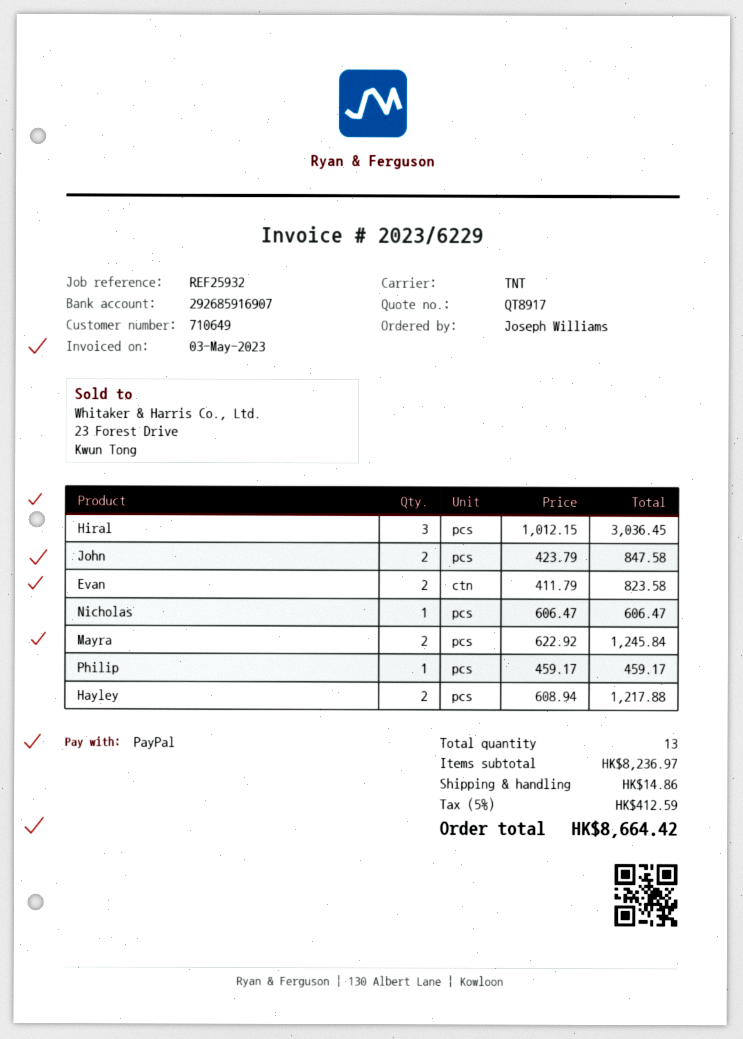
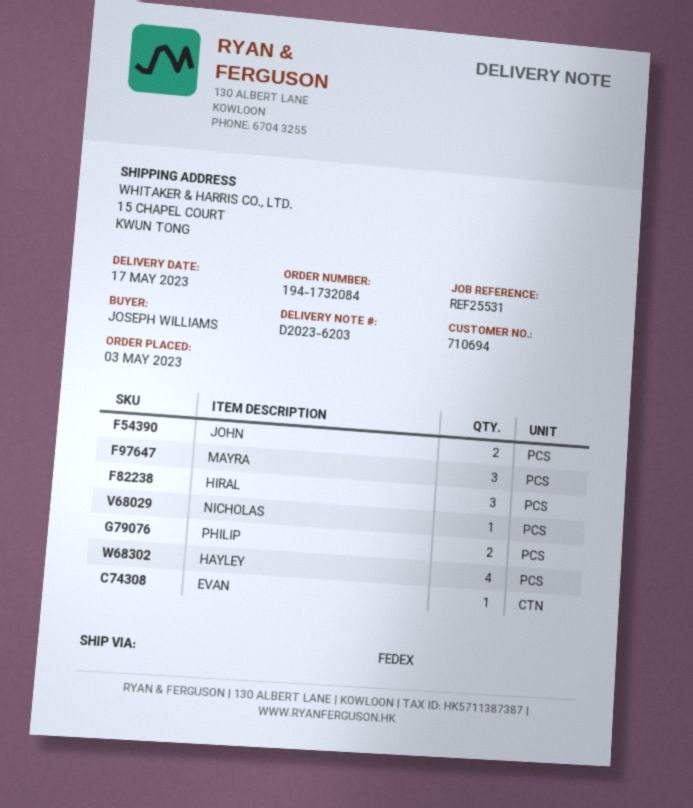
customer number: 710649 -> 710694
reference: REF25932 -> REF25531
shipping method: TNT -> FedEx
Evan: 2 -> 1
Mayra: 2 -> 3
Philip: 1 -> 2
Hayley: 2 -> 4

